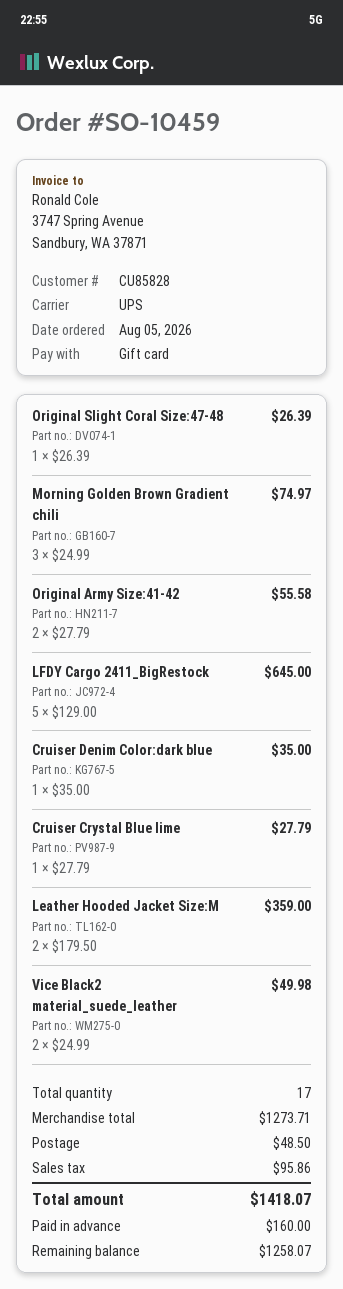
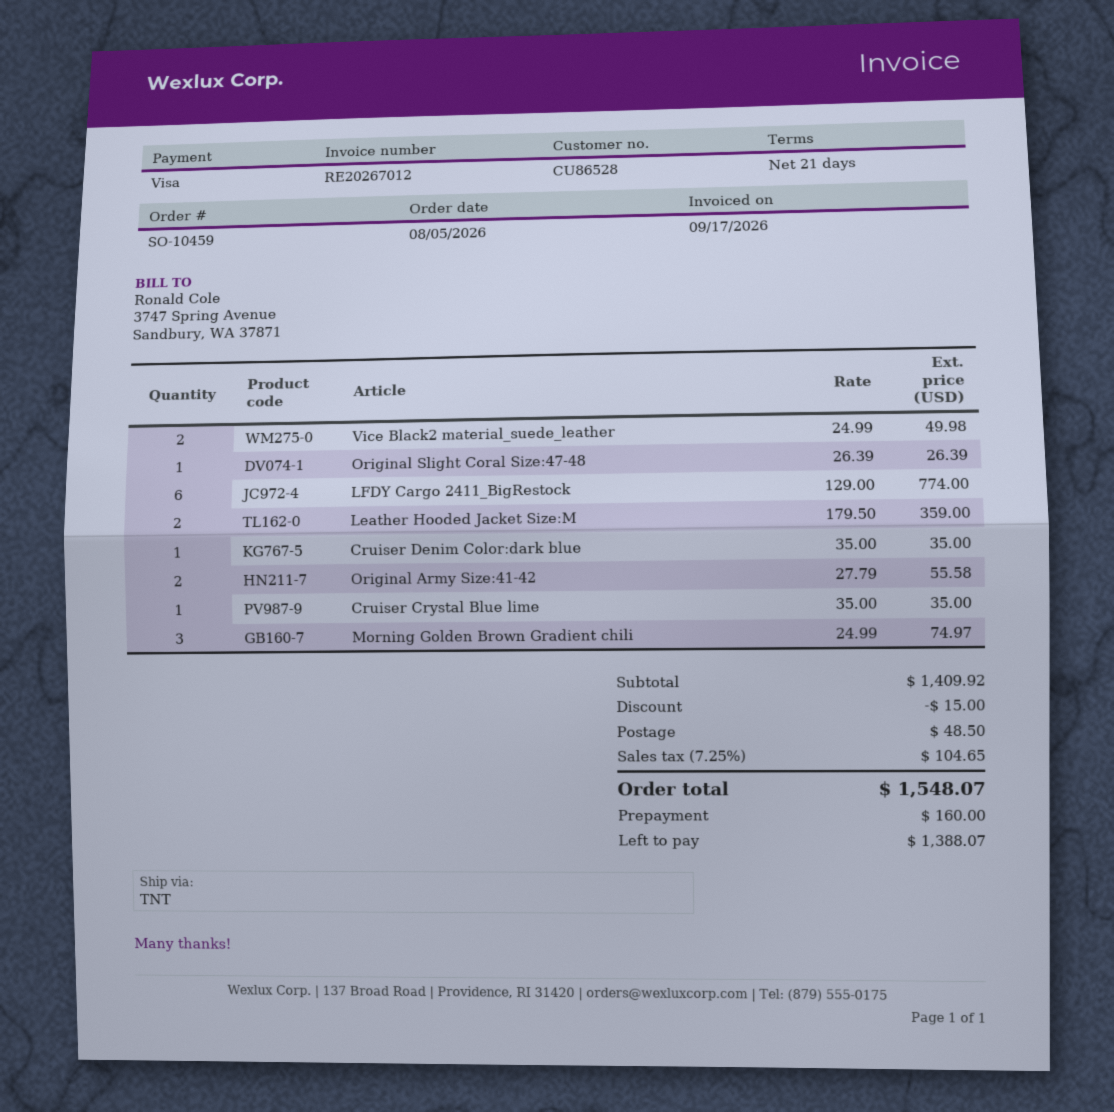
customer number: CU85828 -> CU86528
payment method: gift card -> Visa
shipping method: UPS -> TNT
LFDY Cargo 2411_BigRestock: 5 x 129.00 = 645.00 -> 6 x 129.00 = 774.00
Cruiser Crystal Blue lime: 1 x 27.79 = 27.79 -> 1 x 35.00 = 35.00
subtotal: 1273.71 -> 1409.92
discount: none -> 15.00
tax: 95.86 -> 104.65
total: 1418.07 -> 1548.07
balance: 1258.07 -> 1388.07

